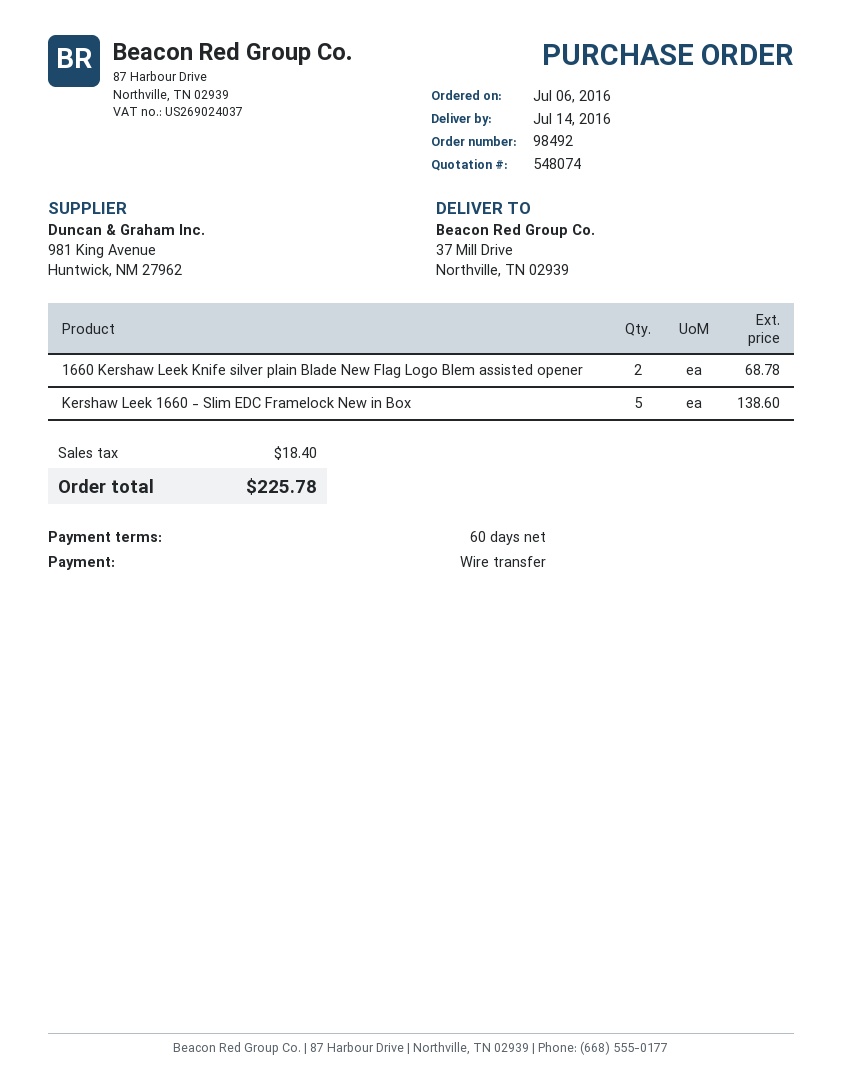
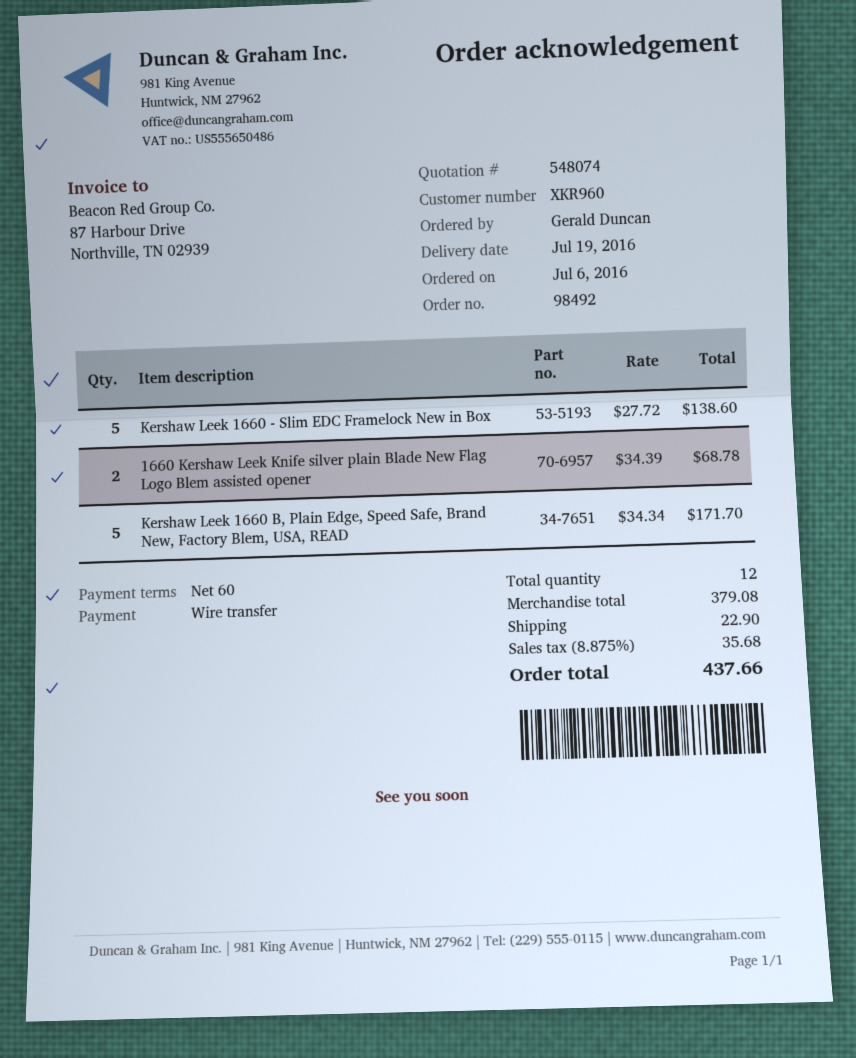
delivery date: 2016-07-14 -> 2016-07-19
Kershaw Leek 1660 B, Plain Edge, Speed Safe, Brand New, Factory Blem, USA, READ: none -> 5 for 171.70
shipping: none -> 22.90
tax: 18.40 -> 35.68
total: 225.78 -> 437.66

